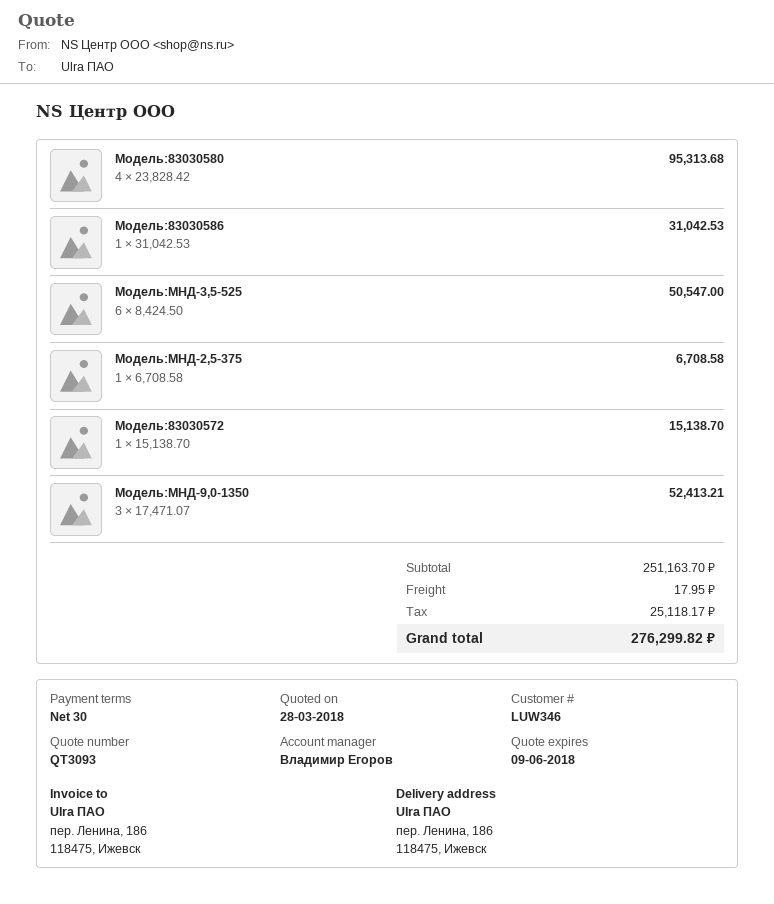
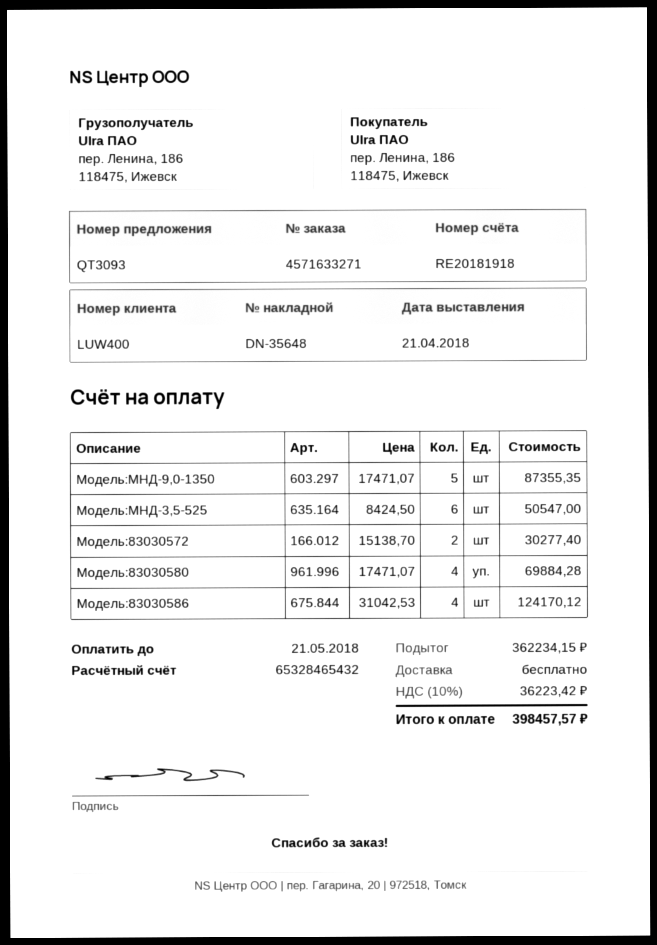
customer number: LUW346 -> LUW400
Модель:83030580: 4 x 23828.42 = 95313.68 -> 4 x 17471.07 = 69884.28
Модель:83030586: 1 x 31042.53 = 31042.53 -> 4 x 31042.53 = 124170.12
Модель:МНД-2,5-375: 1 x 6708.58 = 6708.58 -> none
Модель:83030572: 1 x 15138.70 = 15138.70 -> 2 x 15138.70 = 30277.40
Модель:МНД-9,0-1350: 3 x 17471.07 = 52413.21 -> 5 x 17471.07 = 87355.35
subtotal: 251163.70 -> 362234.15
shipping: 17.95 -> 0.00
tax: 25118.17 -> 36223.42
total: 276299.82 -> 398457.57

